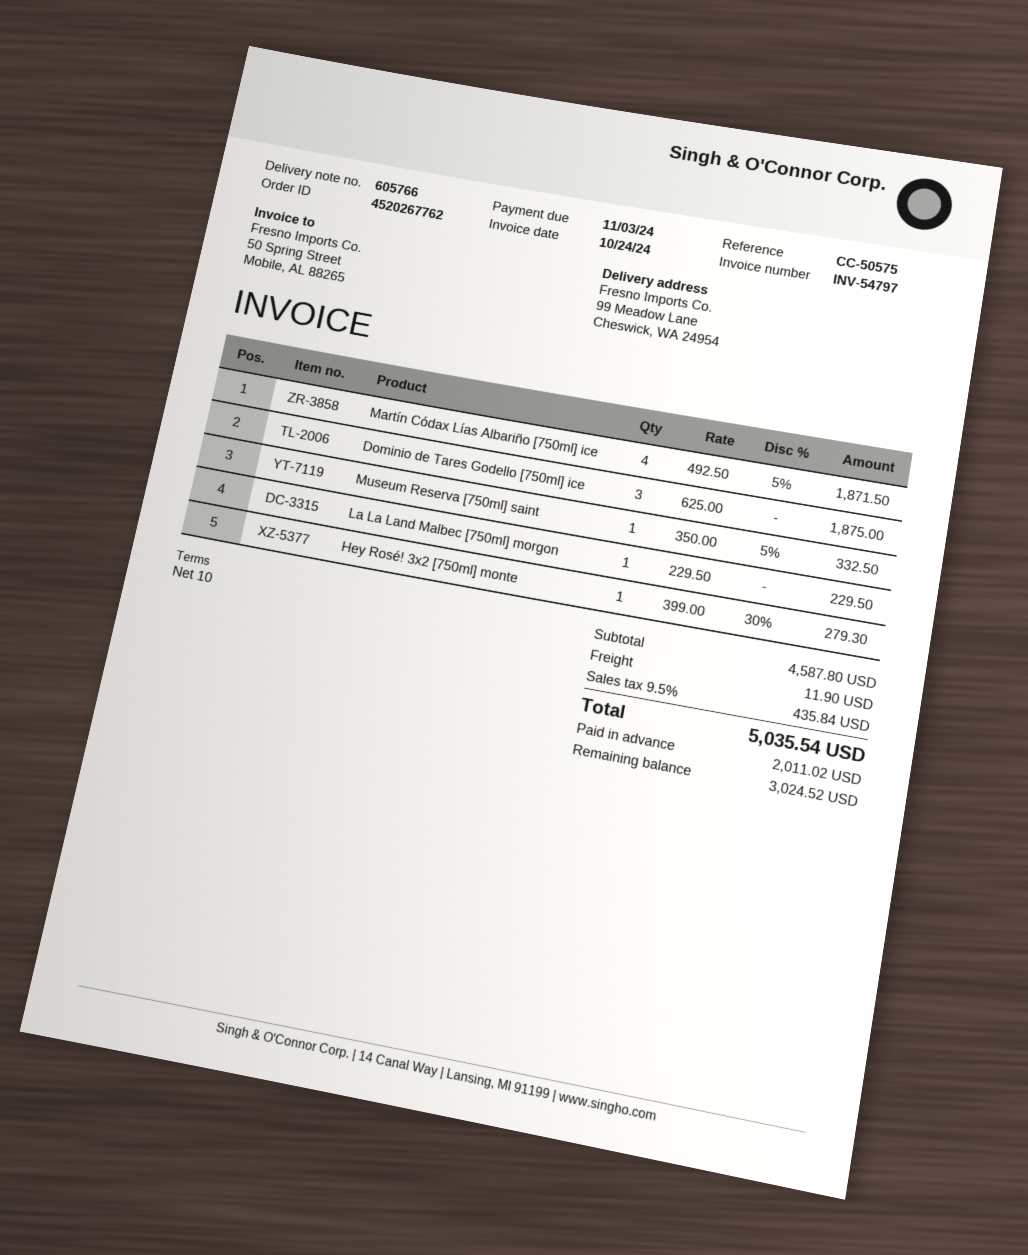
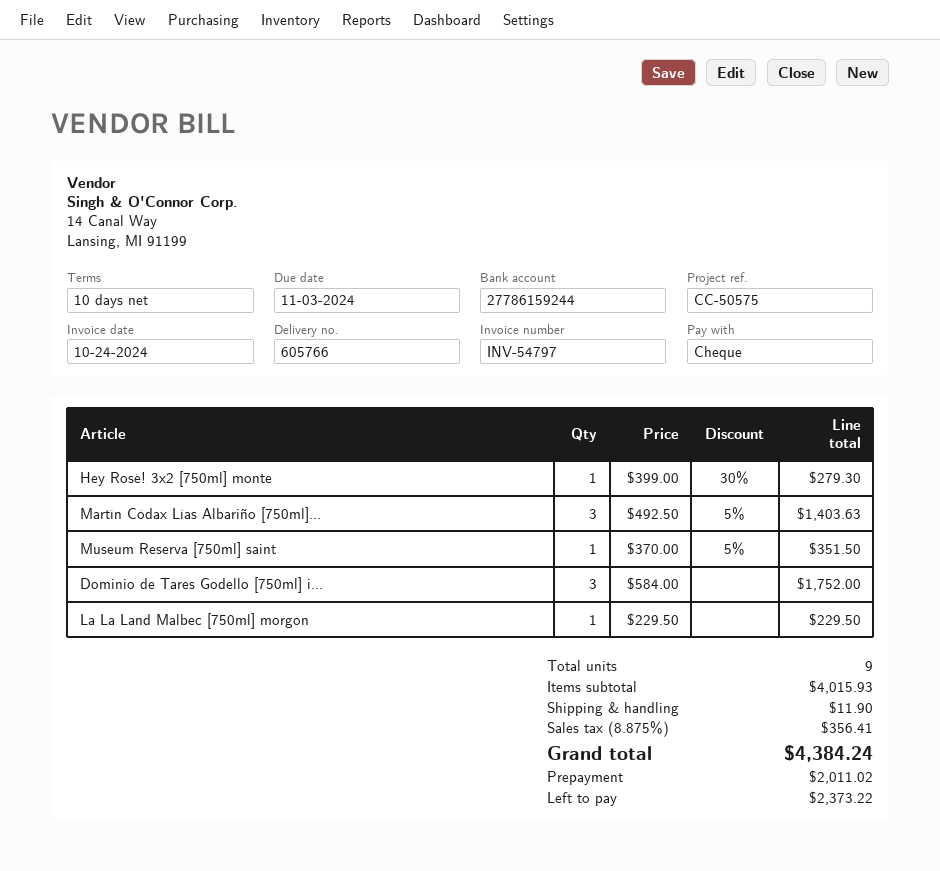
Martín Códax Lías Albariño [750ml] ice: 4 x 492.50 - 5% = 1871.50 -> 3 x 492.50 - 5% = 1403.63
Dominio de Tares Godello [750ml] ice: 3 x 625.00 = 1875.00 -> 3 x 584.00 = 1752.00
Museum Reserva [750ml] saint: 1 x 350.00 - 5% = 332.50 -> 1 x 370.00 - 5% = 351.50
subtotal: 4587.80 -> 4015.93
tax: 9.5% = 435.84 -> 8.875% = 356.41
total: 5035.54 -> 4384.24
balance: 3024.52 -> 2373.22

